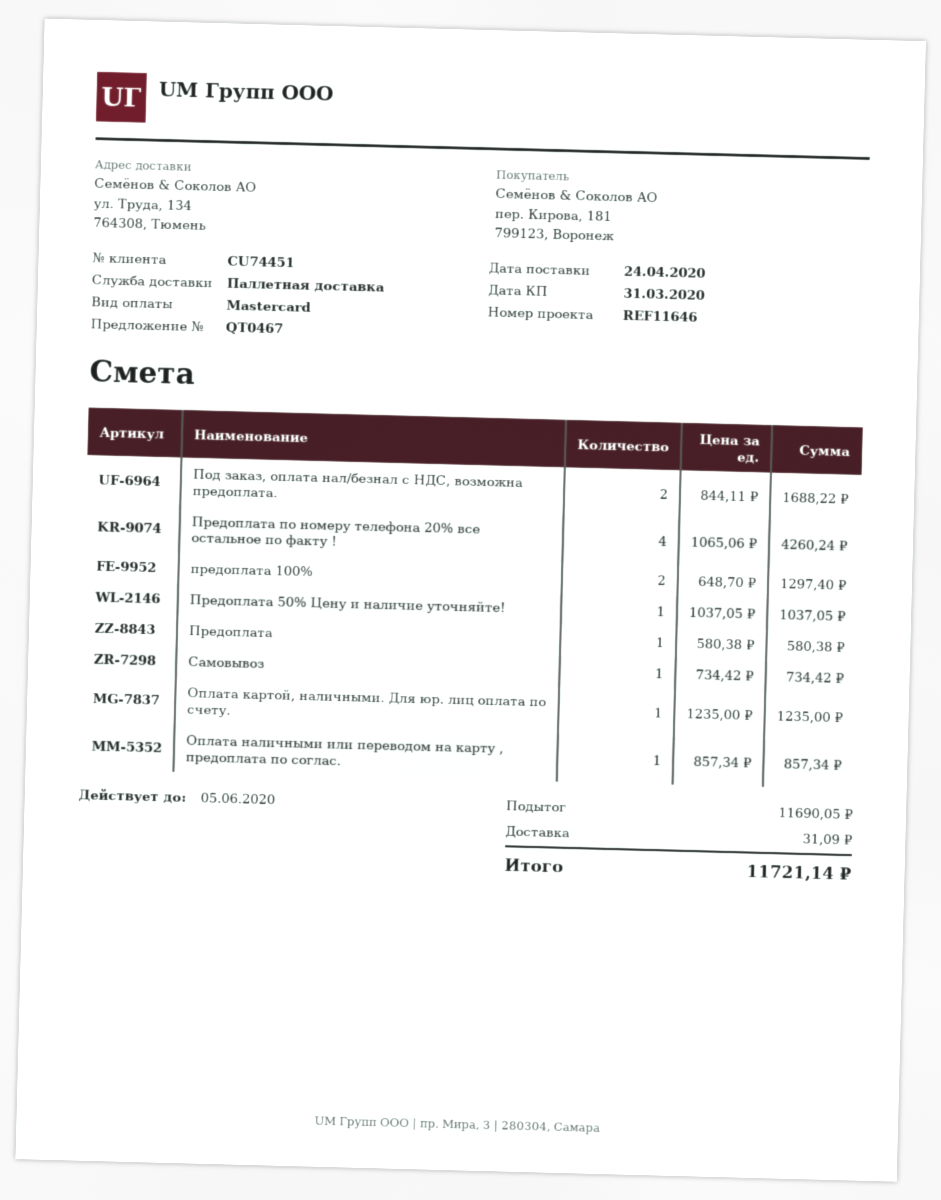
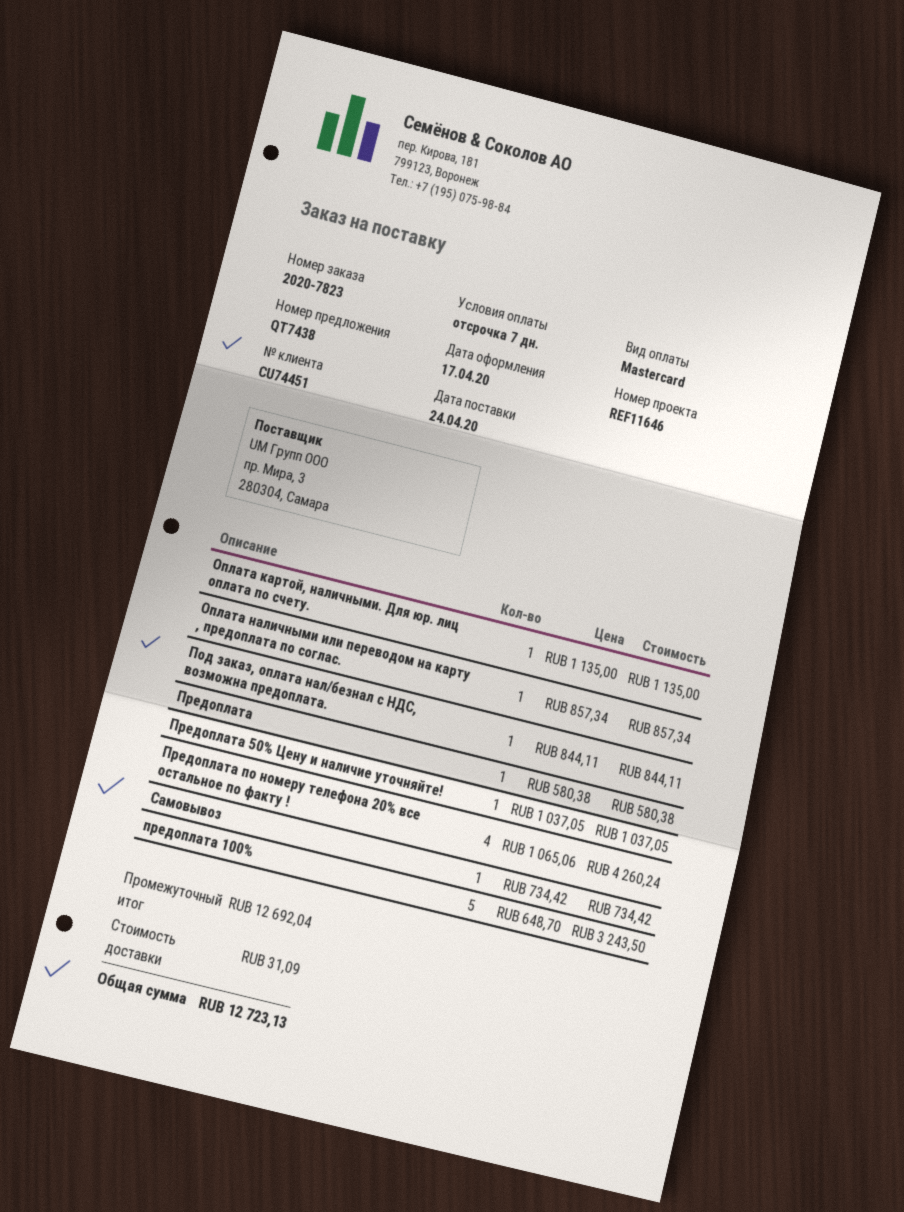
quote number: QT0467 -> QT7438
Под заказ, оплата нал/безнал с НДС, возможна предоплата.: 2 x 844.11 = 1688.22 -> 1 x 844.11 = 844.11
предоплата 100%: 2 x 648.70 = 1297.40 -> 5 x 648.70 = 3243.50
Оплата картой, наличными. Для юр. лиц оплата по счету.: 1 x 1235.00 = 1235.00 -> 1 x 1135.00 = 1135.00
subtotal: 11690.05 -> 12692.04
total: 11721.14 -> 12723.13

